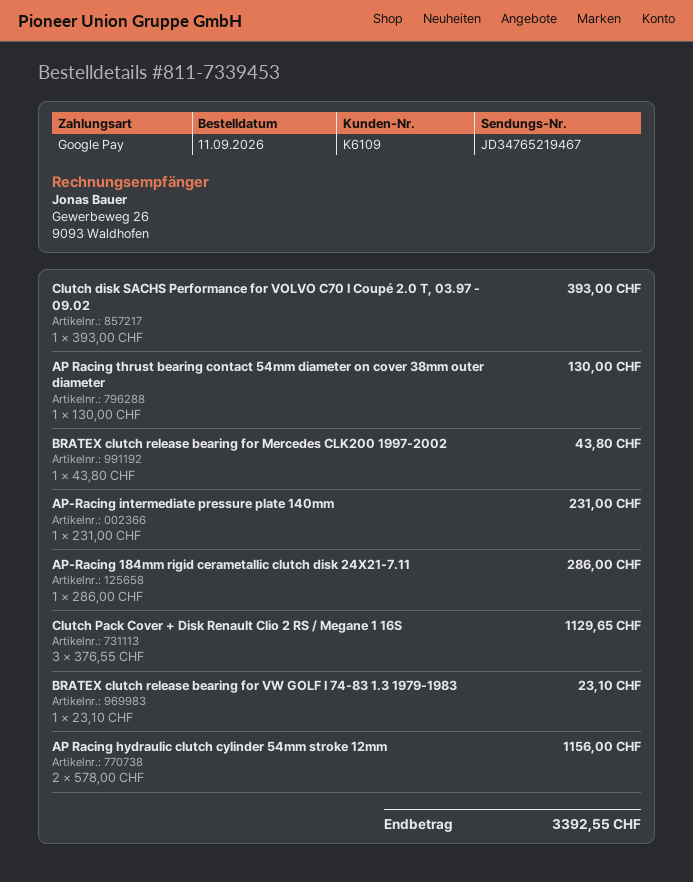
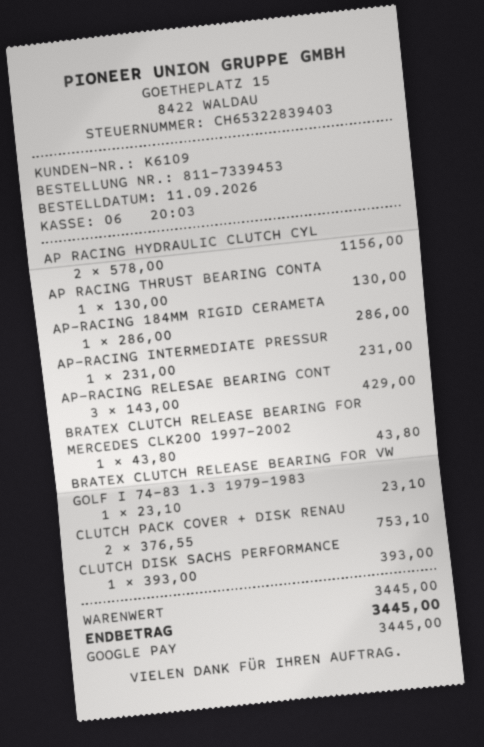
Clutch Pack Cover + Disk Renault Clio 2 RS / Megane 1 16S: 3 x 376.55 = 1129.65 -> 2 x 376.55 = 753.10
AP-RACING RELESAE BEARING CONT: none -> 3 x 143.00 = 429.00
total: 3392.55 -> 3445.00

